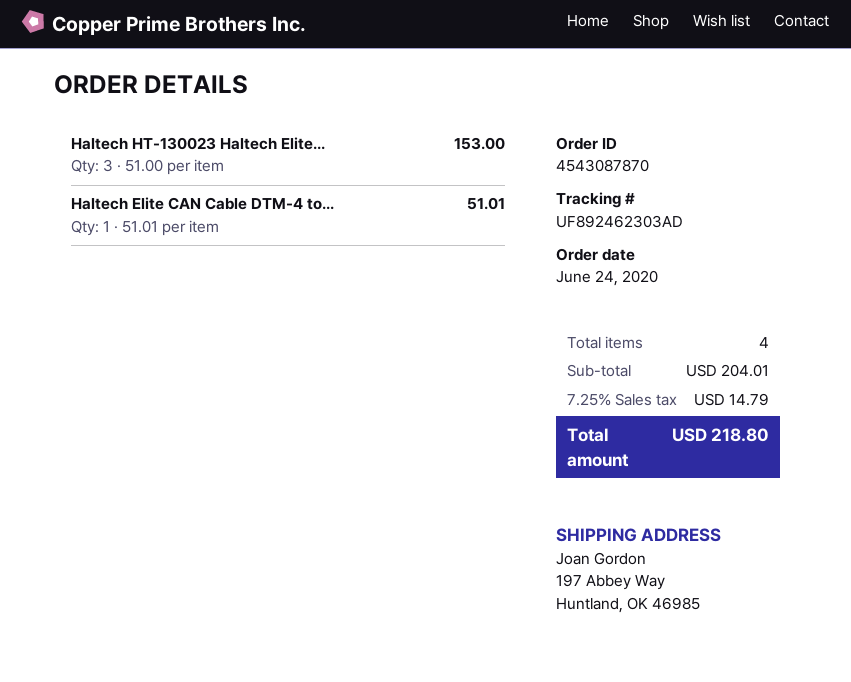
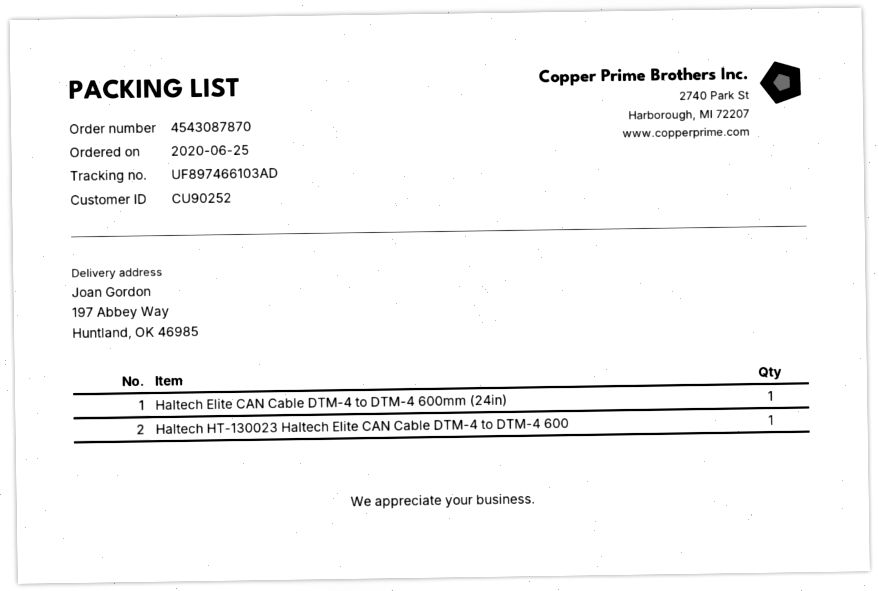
order date: 2020-06-24 -> 2020-06-25
tracking number: UF892462303AD -> UF897466103AD
Haltech HT-130023 Haltech Elite...: 3 -> 1

